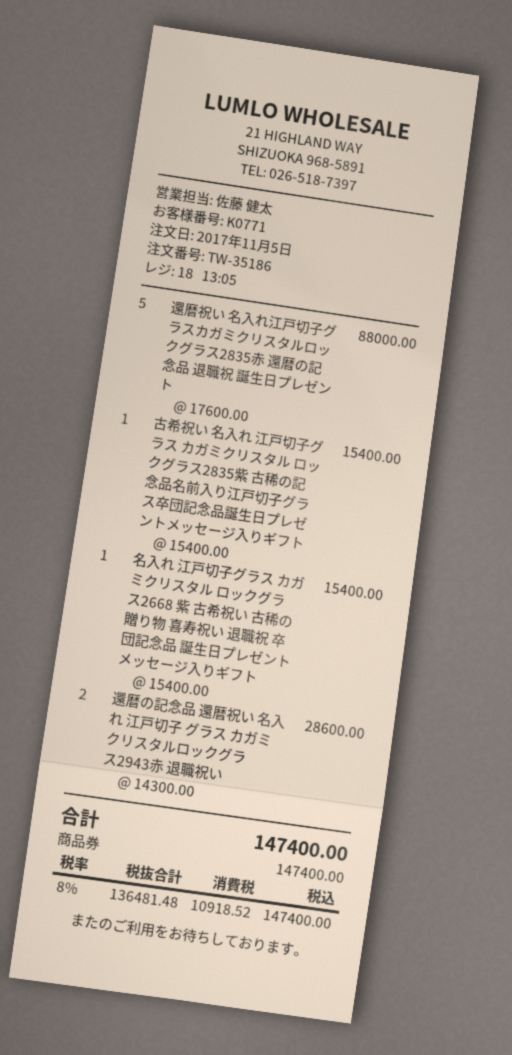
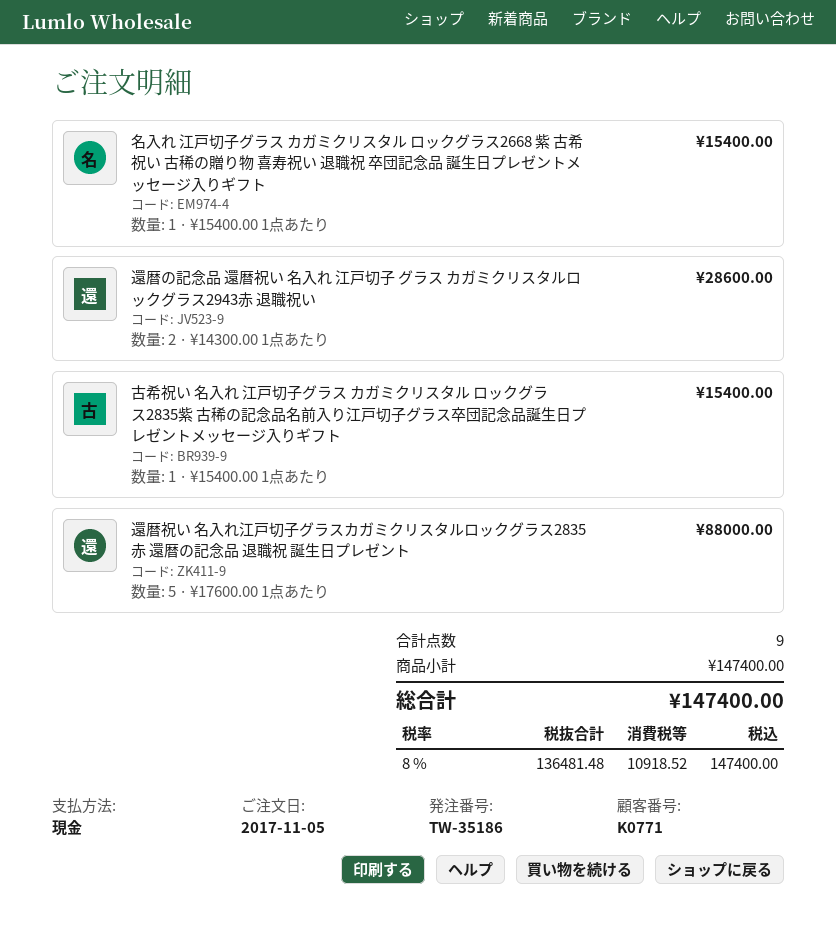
payment method: gift card -> cash

